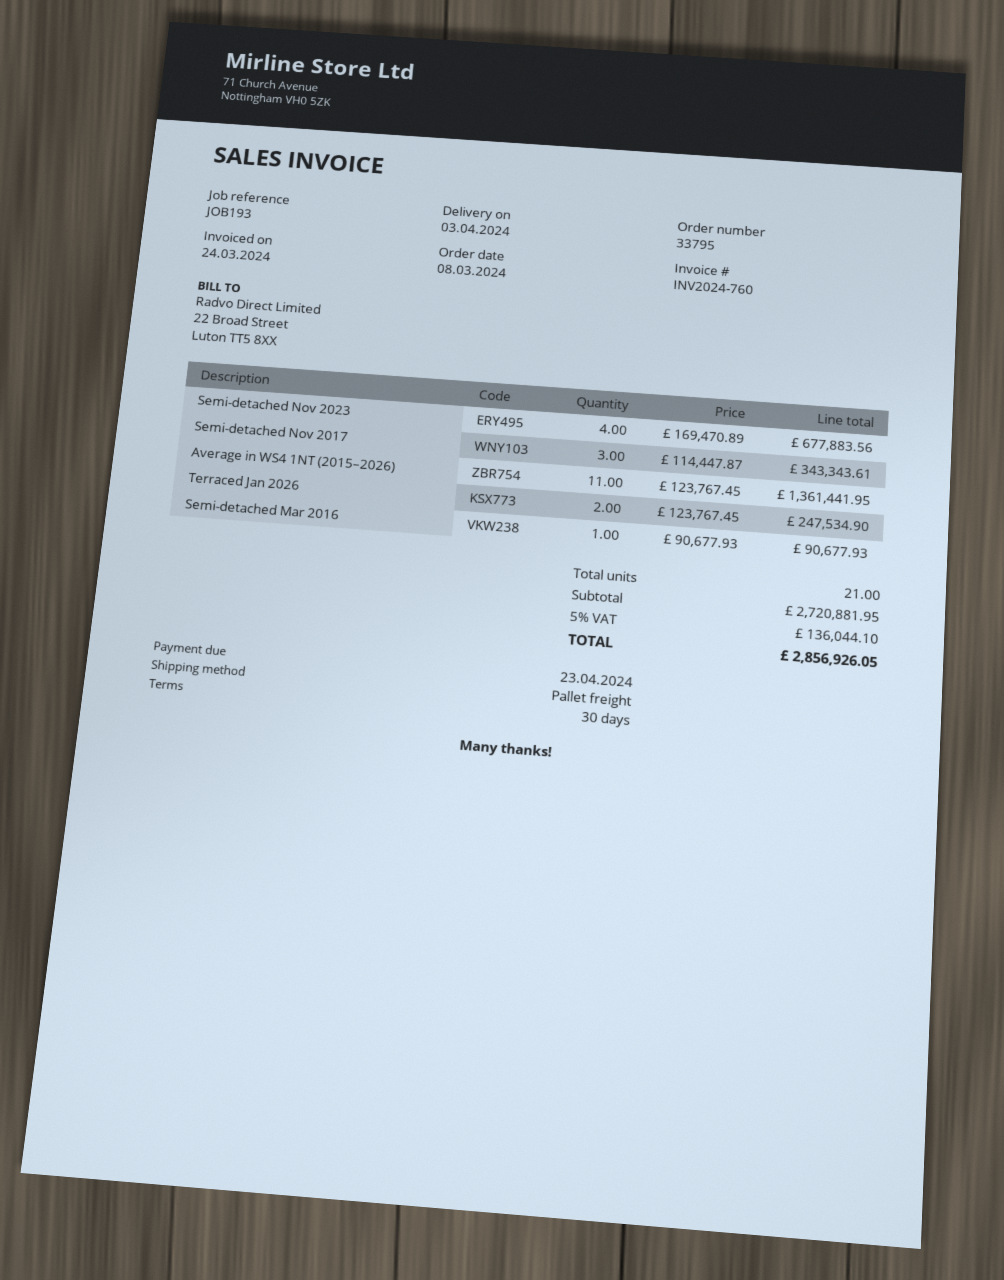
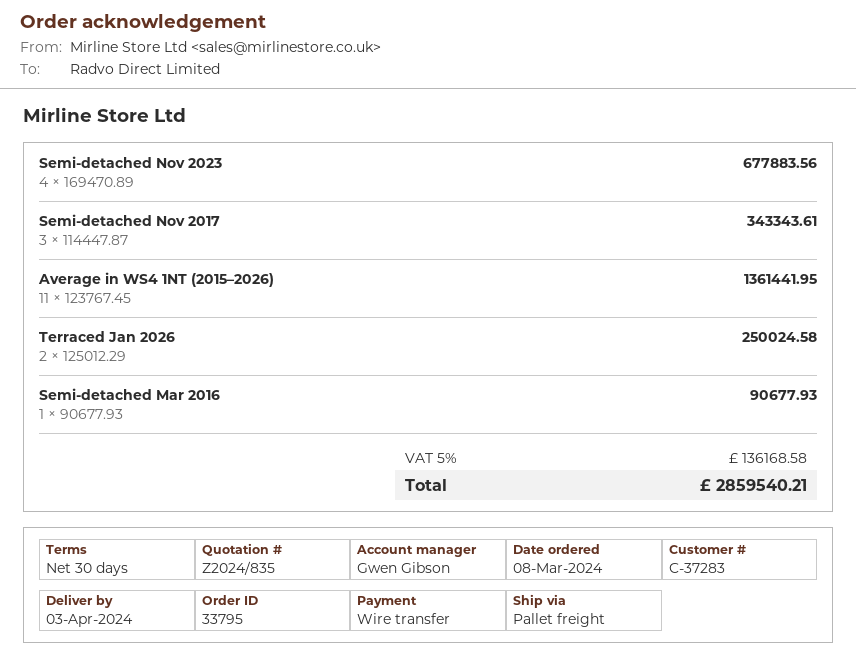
Terraced Jan 2026: 2 x 123767.45 = 247534.90 -> 2 x 125012.29 = 250024.58
tax: 5% = 136044.10 -> 5% = 136168.58
total: 2856926.05 -> 2859540.21

